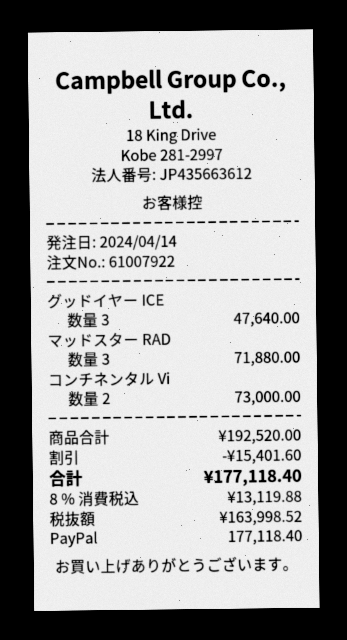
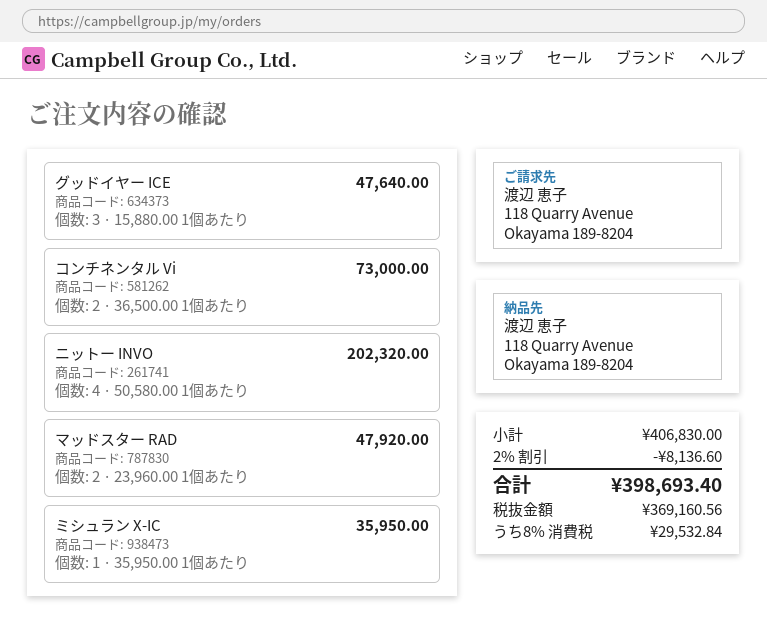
マッドスター RAD: 3 for 71880.00 -> 2 for 47920.00
ニットー INVO: none -> 4 for 202320.00
ミシュラン X-IC: none -> 1 for 35950.00
subtotal: 192520.00 -> 406830.00
discount: 15401.60 -> 8136.60
net: 163998.52 -> 369160.56
tax: 8% = 13119.88 -> 8% = 29532.84
total: 177118.40 -> 398693.40

